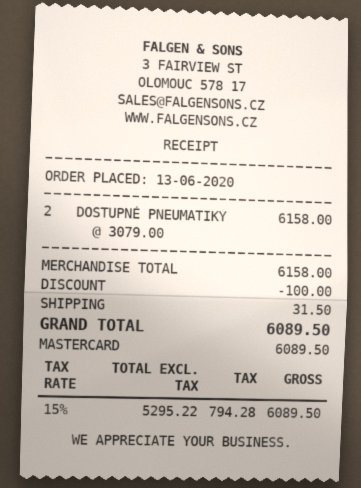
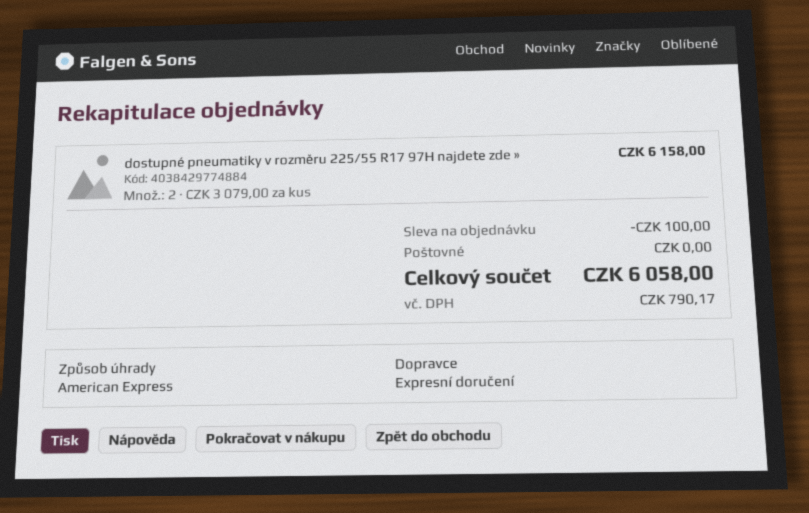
payment method: Mastercard -> American Express
shipping: 31.50 -> 0.00
tax: 794.28 -> 790.17
total: 6089.50 -> 6058.00

